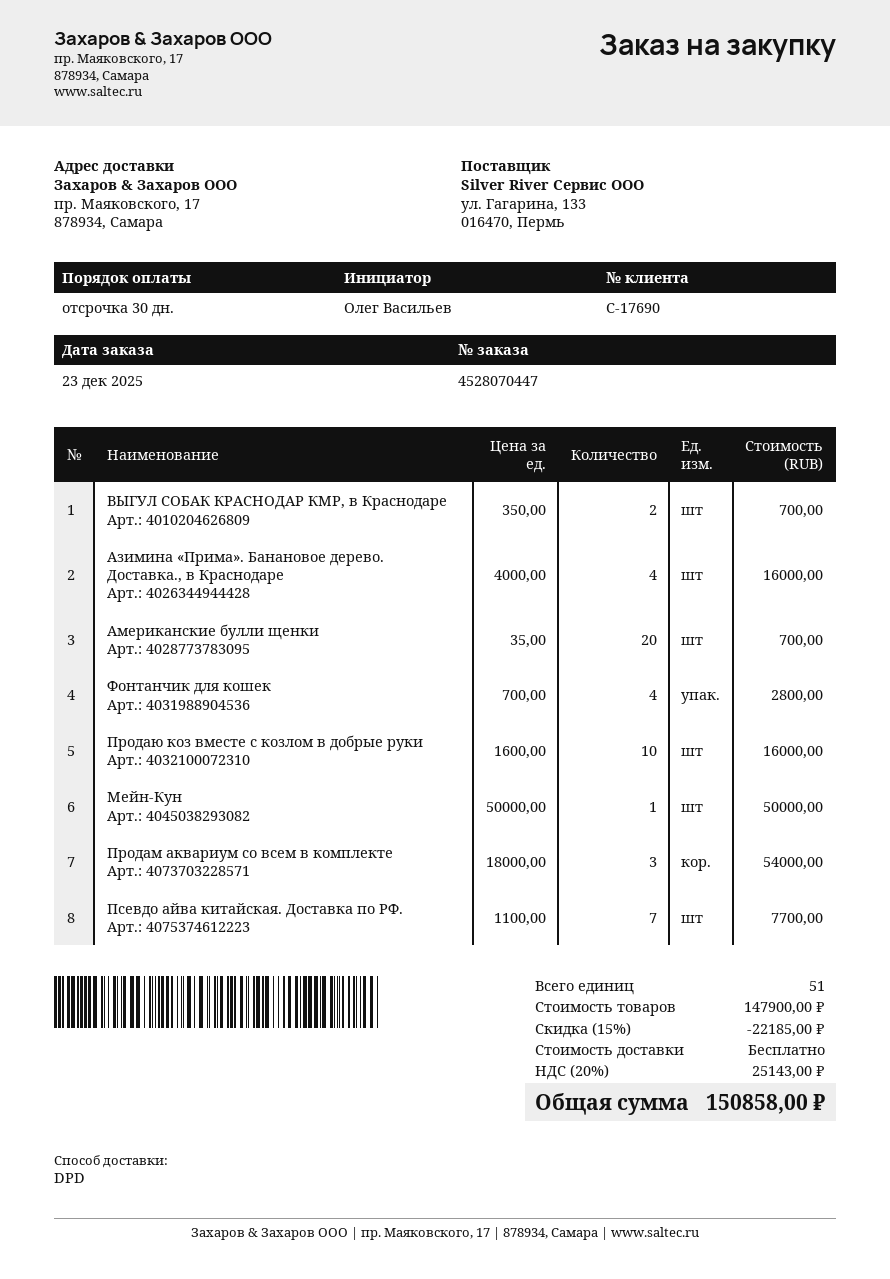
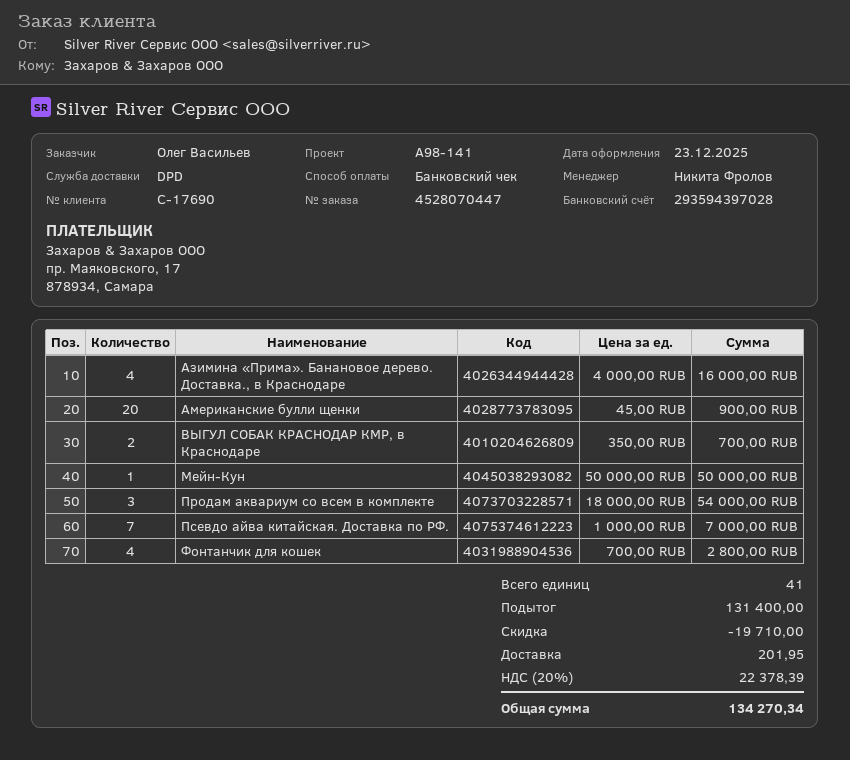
Американские булли щенки: 20 x 35.00 = 700.00 -> 20 x 45.00 = 900.00
Продаю коз вместе с козлом в добрые руки: 10 x 1600.00 = 16000.00 -> none
Псевдо айва китайская. Доставка по РФ.: 7 x 1100.00 = 7700.00 -> 7 x 1000.00 = 7000.00
total quantity: 51 -> 41
subtotal: 147900.00 -> 131400.00
discount: 22185.00 -> 19710.00
shipping: 0.00 -> 201.95
tax: 20% = 25143.00 -> 20% = 22378.39
total: 150858.00 -> 134270.34

